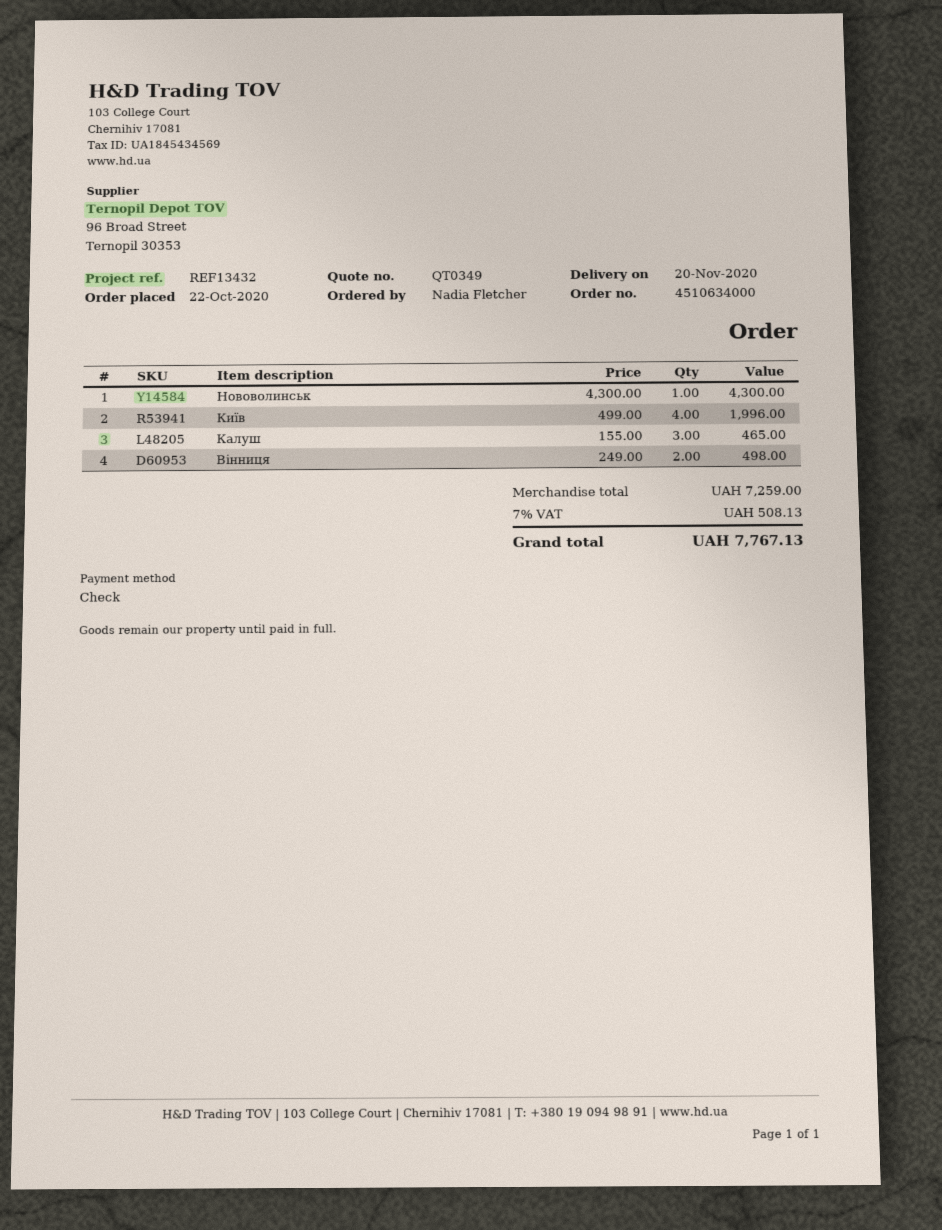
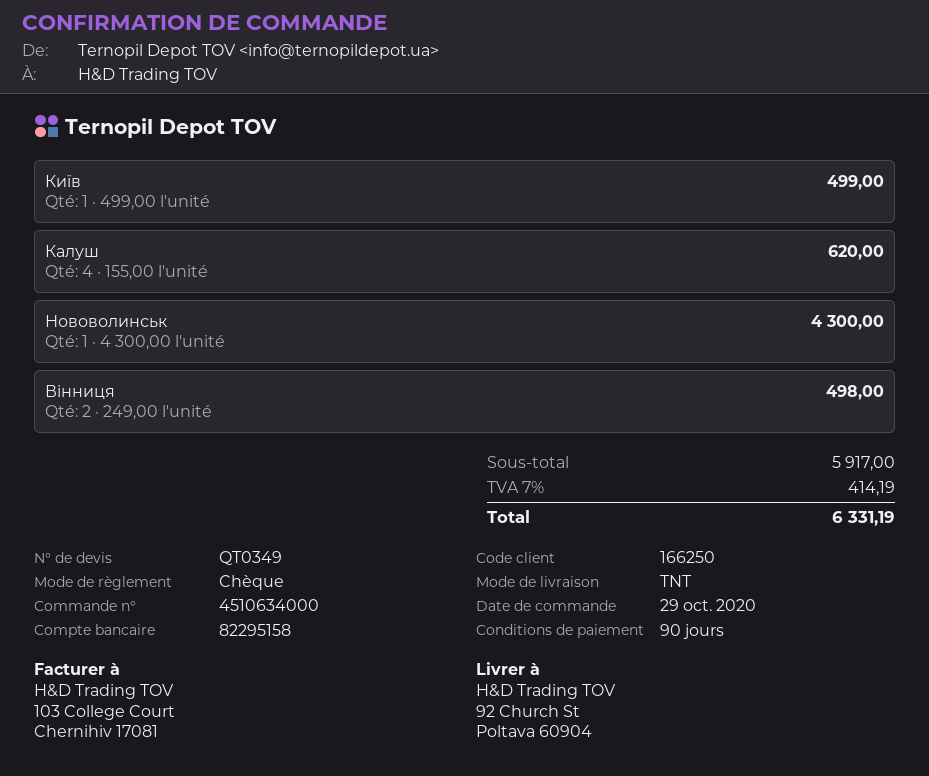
order date: 2020-10-22 -> 2020-10-29
Київ: 4 x 499.00 = 1996.00 -> 1 x 499.00 = 499.00
Калуш: 3 x 155.00 = 465.00 -> 4 x 155.00 = 620.00
subtotal: 7259.00 -> 5917.00
tax: 7% = 508.13 -> 7% = 414.19
total: 7767.13 -> 6331.19

